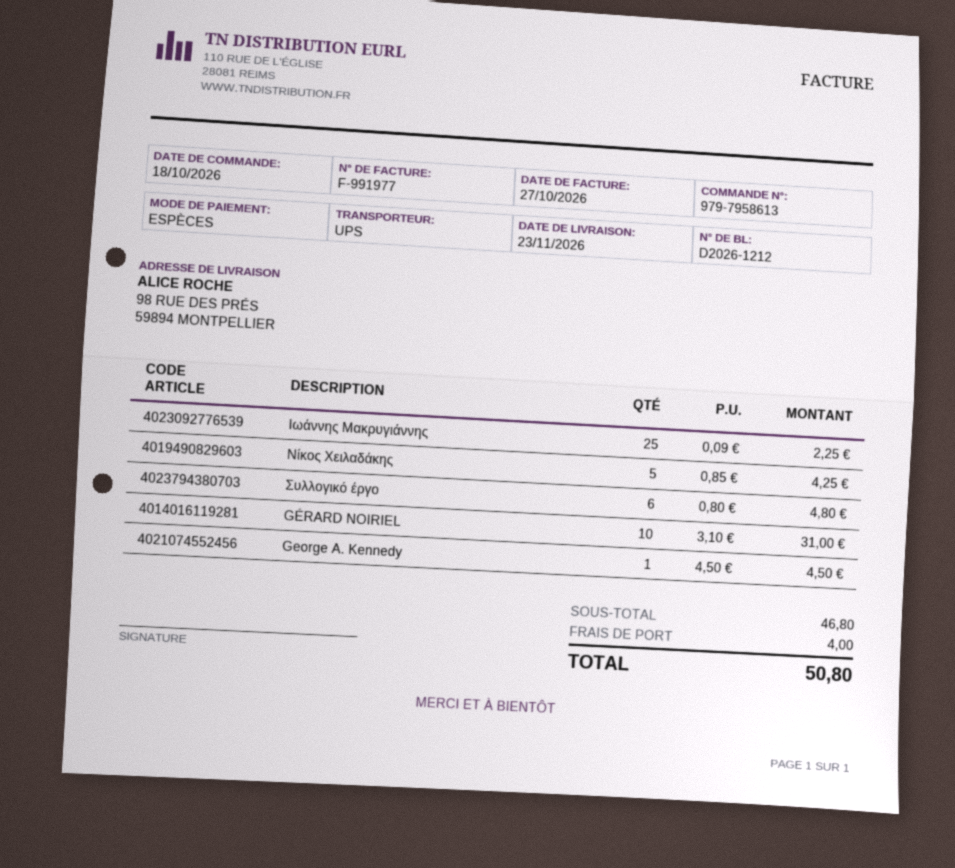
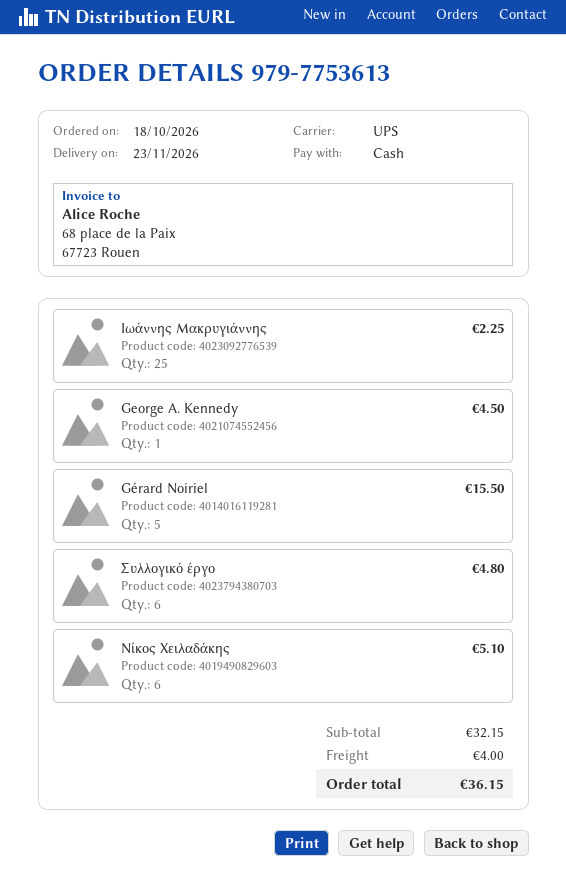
order number: 979-7958613 -> 979-7753613
Νίκος Χειλαδάκης: 5 for 4.25 -> 6 for 5.10
GÉRARD NOIRIEL: 10 for 31.00 -> 5 for 15.50
subtotal: 46.80 -> 32.15
total: 50.80 -> 36.15

